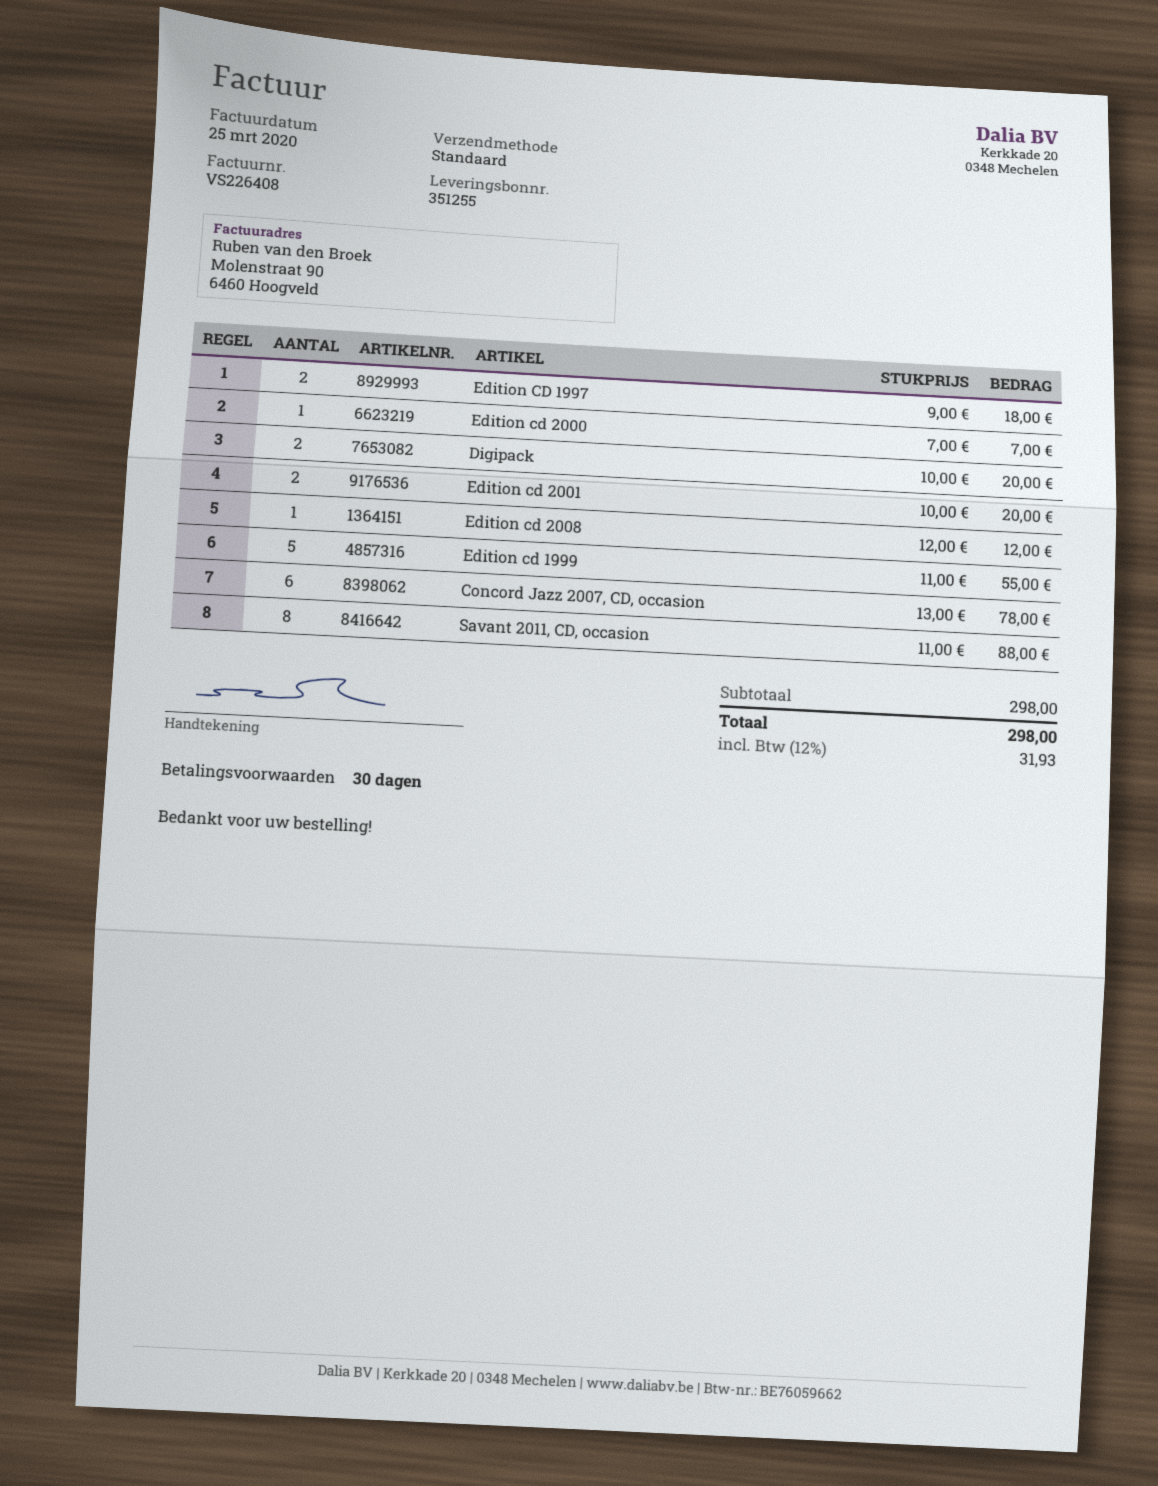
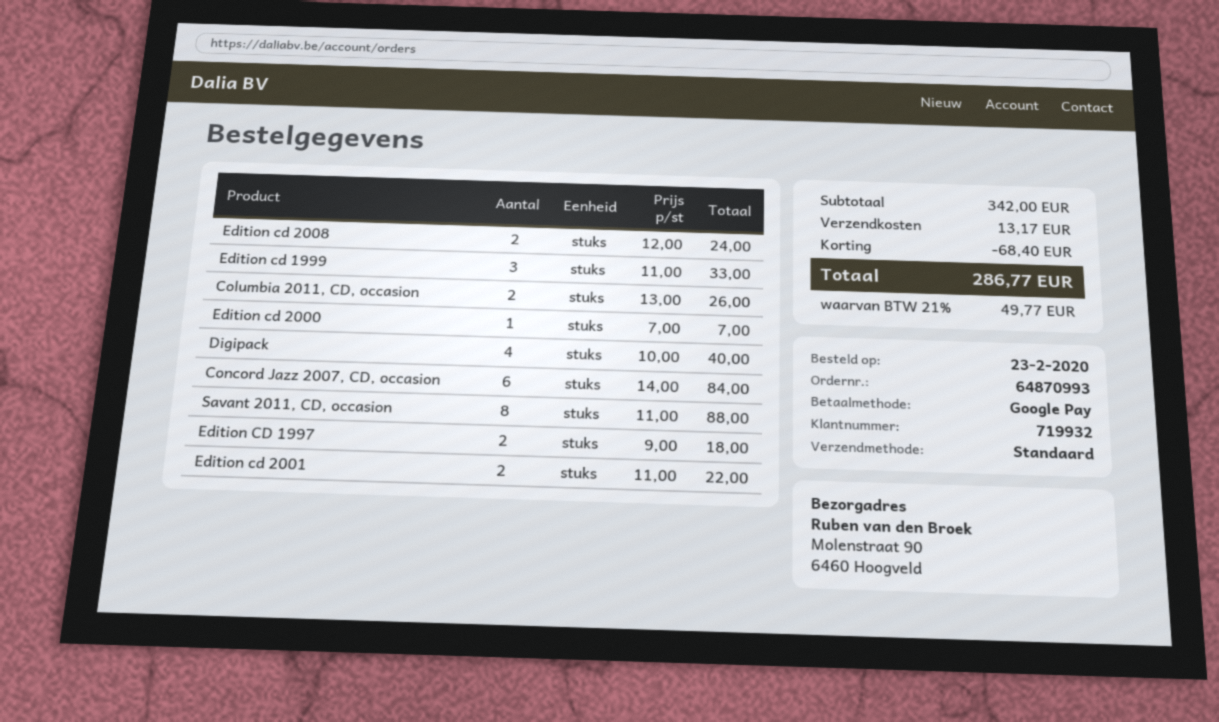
Digipack: 2 x 10.00 = 20.00 -> 4 x 10.00 = 40.00
Edition cd 2001: 2 x 10.00 = 20.00 -> 2 x 11.00 = 22.00
Edition cd 2008: 1 x 12.00 = 12.00 -> 2 x 12.00 = 24.00
Edition cd 1999: 5 x 11.00 = 55.00 -> 3 x 11.00 = 33.00
Concord Jazz 2007, CD, occasion: 6 x 13.00 = 78.00 -> 6 x 14.00 = 84.00
Columbia 2011, CD, occasion: none -> 2 x 13.00 = 26.00
subtotal: 298.00 -> 342.00
discount: none -> 68.40
shipping: none -> 13.17
tax: 12% = 31.93 -> 21% = 49.77
total: 298.00 -> 286.77

